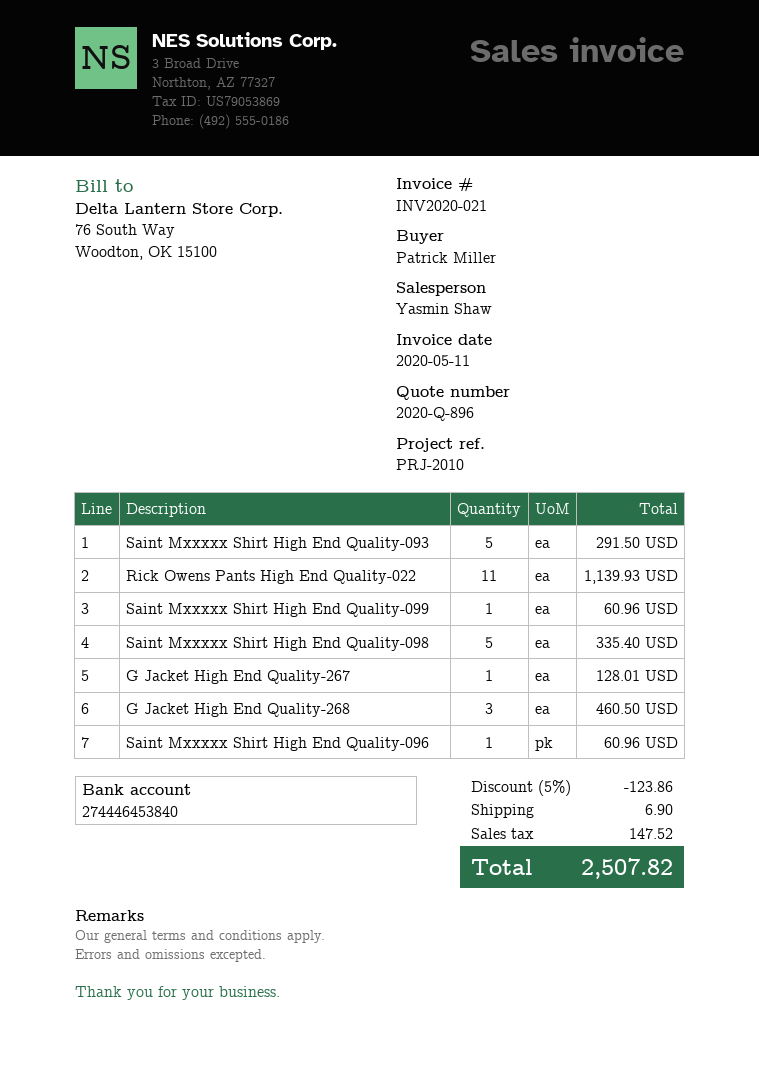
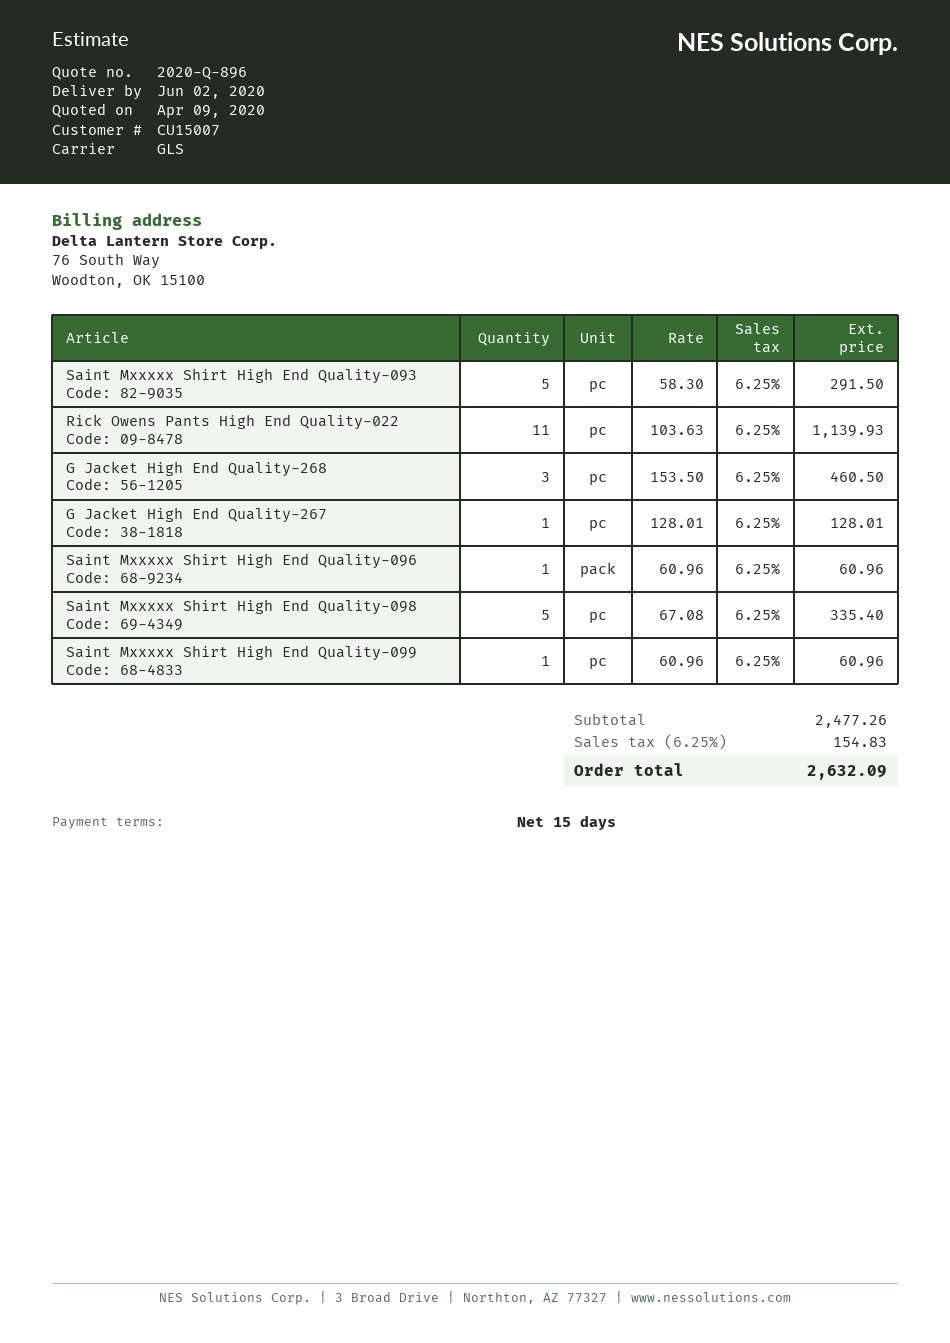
discount: 5% = 123.86 -> none
shipping: 6.90 -> none
tax: 147.52 -> 154.83
total: 2507.82 -> 2632.09

